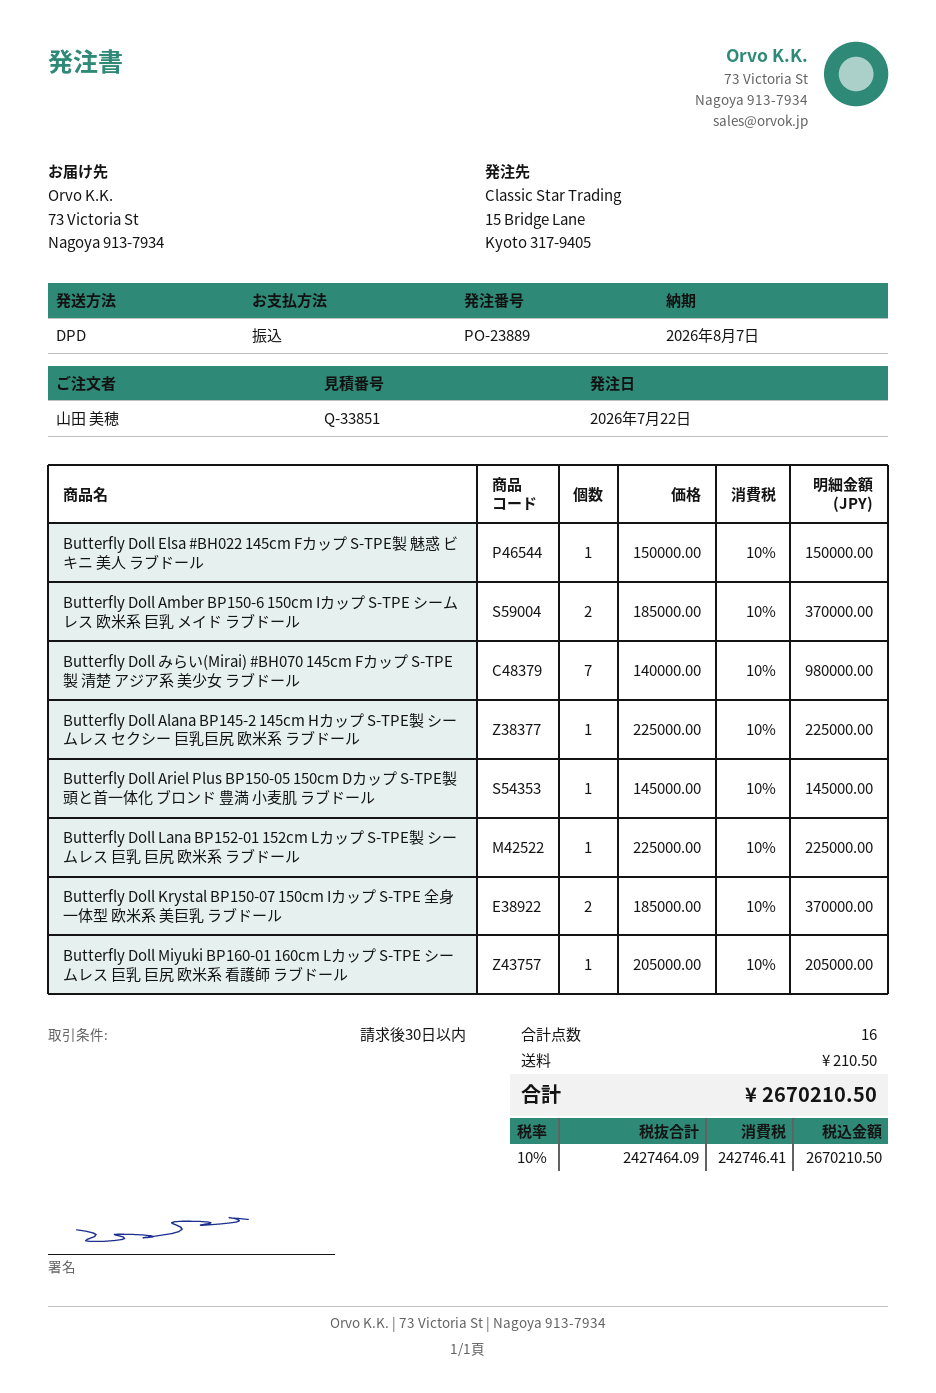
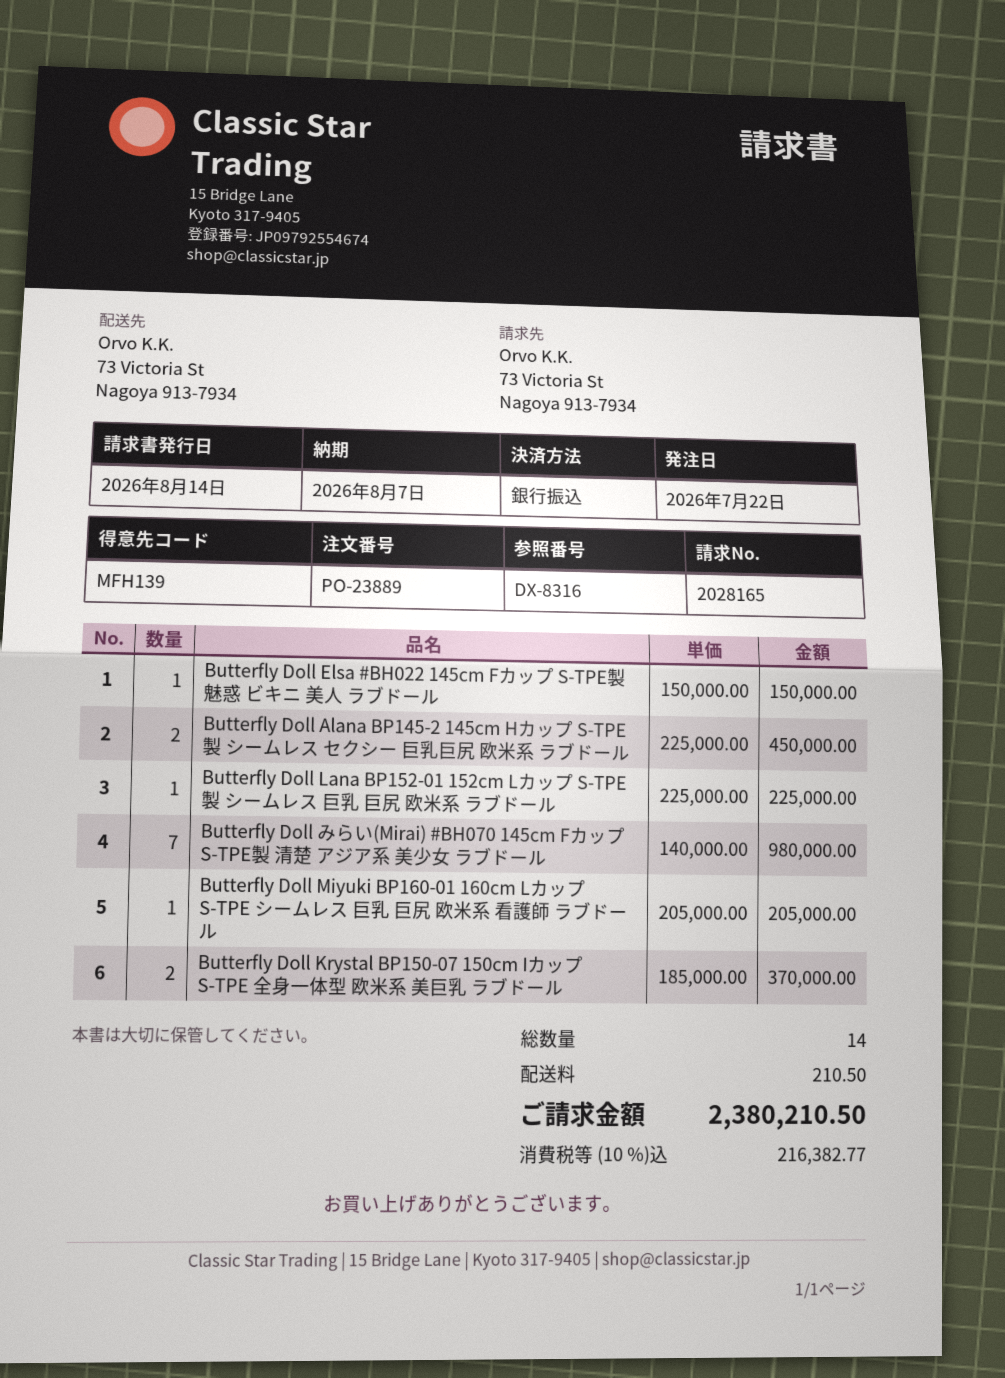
Butterfly Doll Amber BP150-6 150cm Iカップ S-TPE シームレス 欧米系 巨乳 メイド ラブドール: 2 x 185000.00 = 370000.00 -> none
Butterfly Doll Alana BP145-2 145cm Hカップ S-TPE製 シームレス セクシー 巨乳巨尻 欧米系 ラブドール: 1 x 225000.00 = 225000.00 -> 2 x 225000.00 = 450000.00
Butterfly Doll Ariel Plus BP150-05 150cm Dカップ S-TPE製 頭と首一体化 ブロンド 豊満 小麦肌 ラブドール: 1 x 145000.00 = 145000.00 -> none
total quantity: 16 -> 14
tax: 10% = 242746.41 -> 10% = 216382.77
total: 2670210.50 -> 2380210.50

